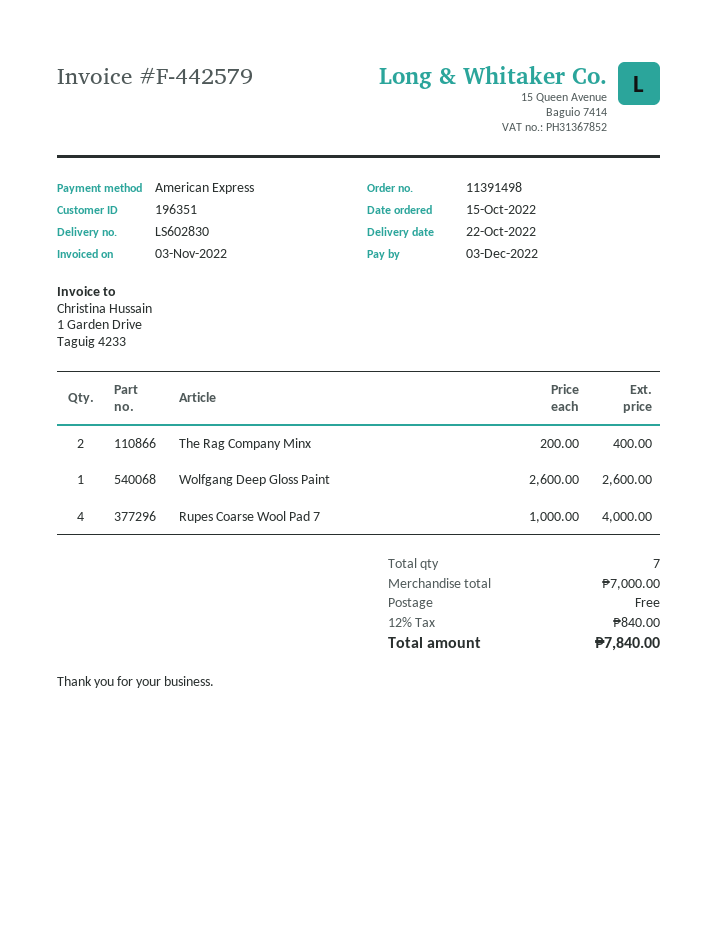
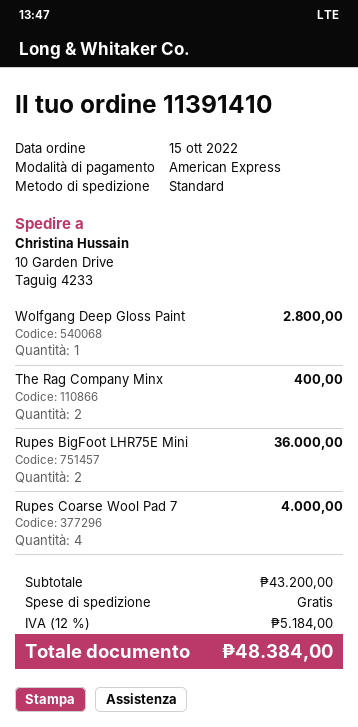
order number: 11391498 -> 11391410
Wolfgang Deep Gloss Paint: 1 for 2600.00 -> 1 for 2800.00
Rupes BigFoot LHR75E Mini: none -> 2 for 36000.00
subtotal: 7000.00 -> 43200.00
tax: 12% = 840.00 -> 12% = 5184.00
total: 7840.00 -> 48384.00

